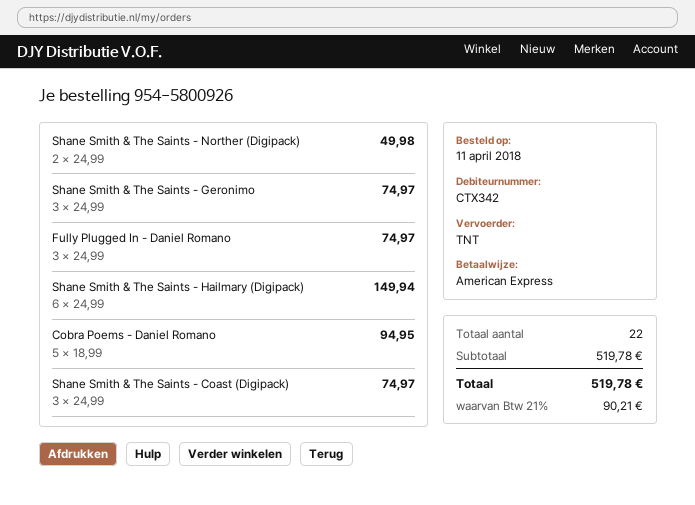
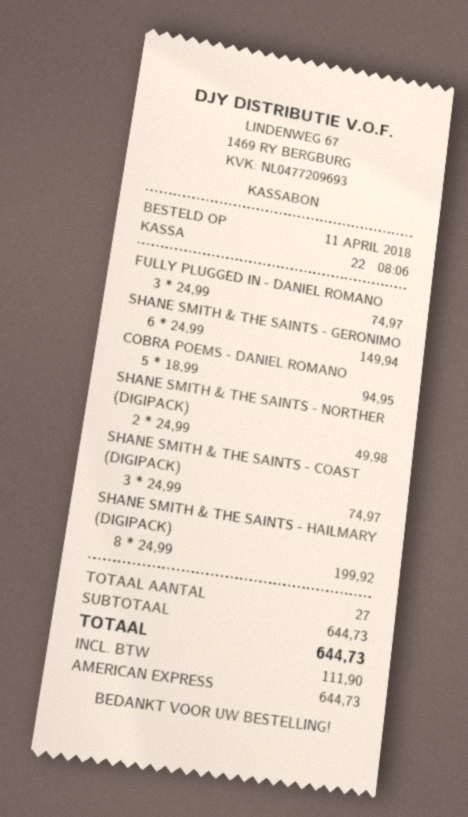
Shane Smith & The Saints - Geronimo: 3 x 24.99 = 74.97 -> 6 x 24.99 = 149.94
Shane Smith & The Saints - Hailmary (Digipack): 6 x 24.99 = 149.94 -> 8 x 24.99 = 199.92
total quantity: 22 -> 27
subtotal: 519.78 -> 644.73
tax: 90.21 -> 111.90
total: 519.78 -> 644.73

